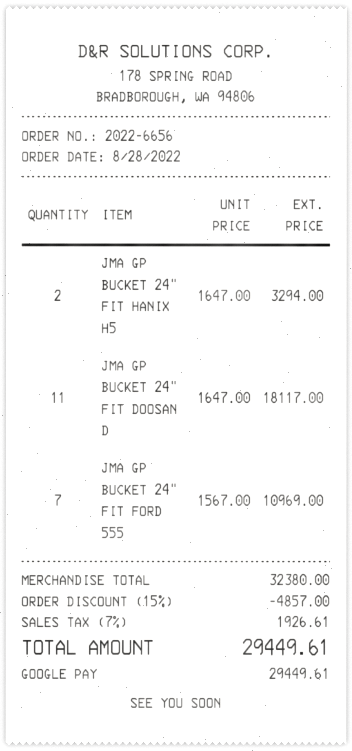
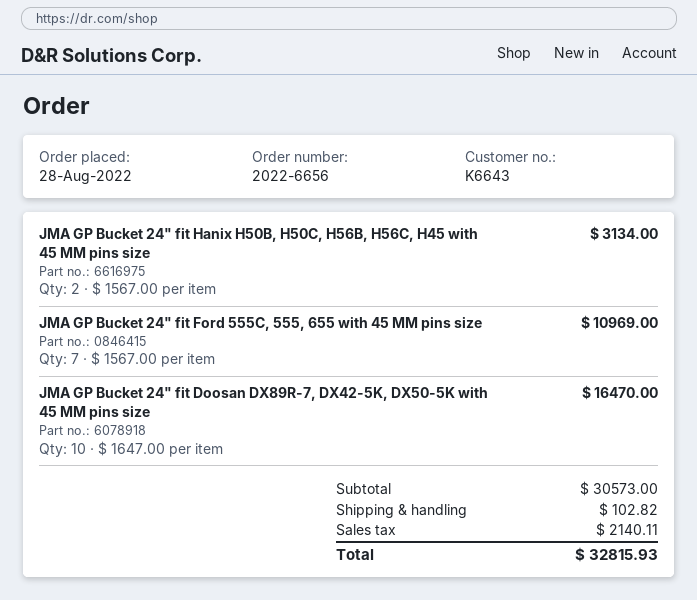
JMA GP BUCKET 24" FIT HANIX H5: 2 x 1647.00 = 3294.00 -> 2 x 1567.00 = 3134.00
JMA GP BUCKET 24" FIT DOOSAN D: 11 x 1647.00 = 18117.00 -> 10 x 1647.00 = 16470.00
subtotal: 32380.00 -> 30573.00
discount: 15% = 4857.00 -> none
shipping: none -> 102.82
tax: 1926.61 -> 2140.11
total: 29449.61 -> 32815.93

